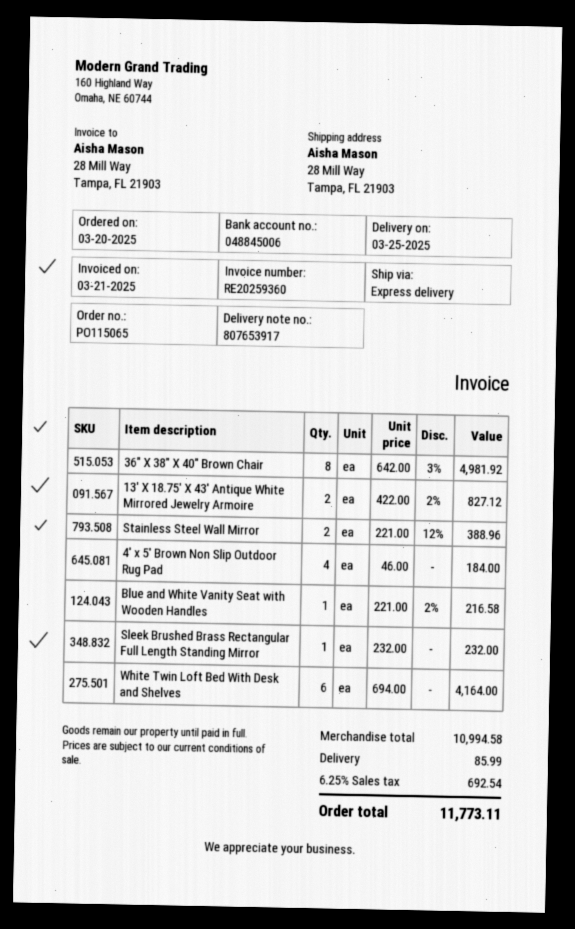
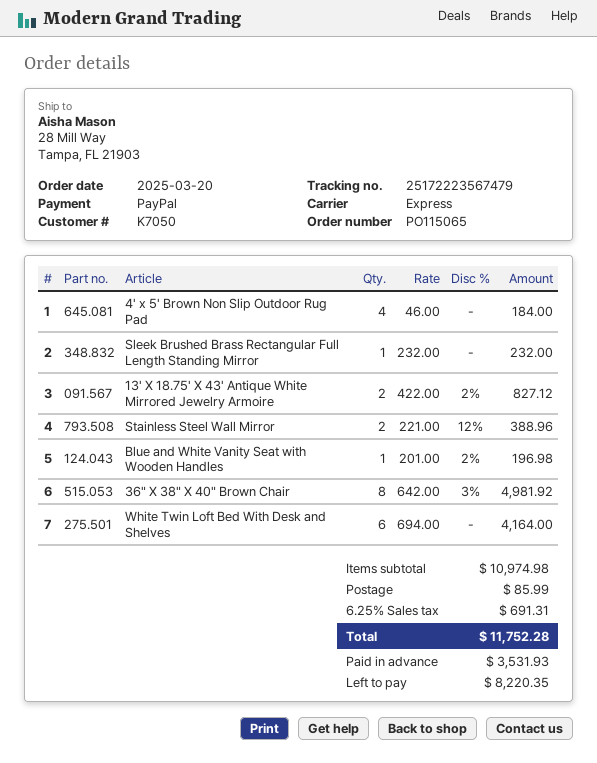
Blue and White Vanity Seat with Wooden Handles: 1 x 221.00 - 2% = 216.58 -> 1 x 201.00 - 2% = 196.98
subtotal: 10994.58 -> 10974.98
tax: 6.25% = 692.54 -> 6.25% = 691.31
total: 11773.11 -> 11752.28

